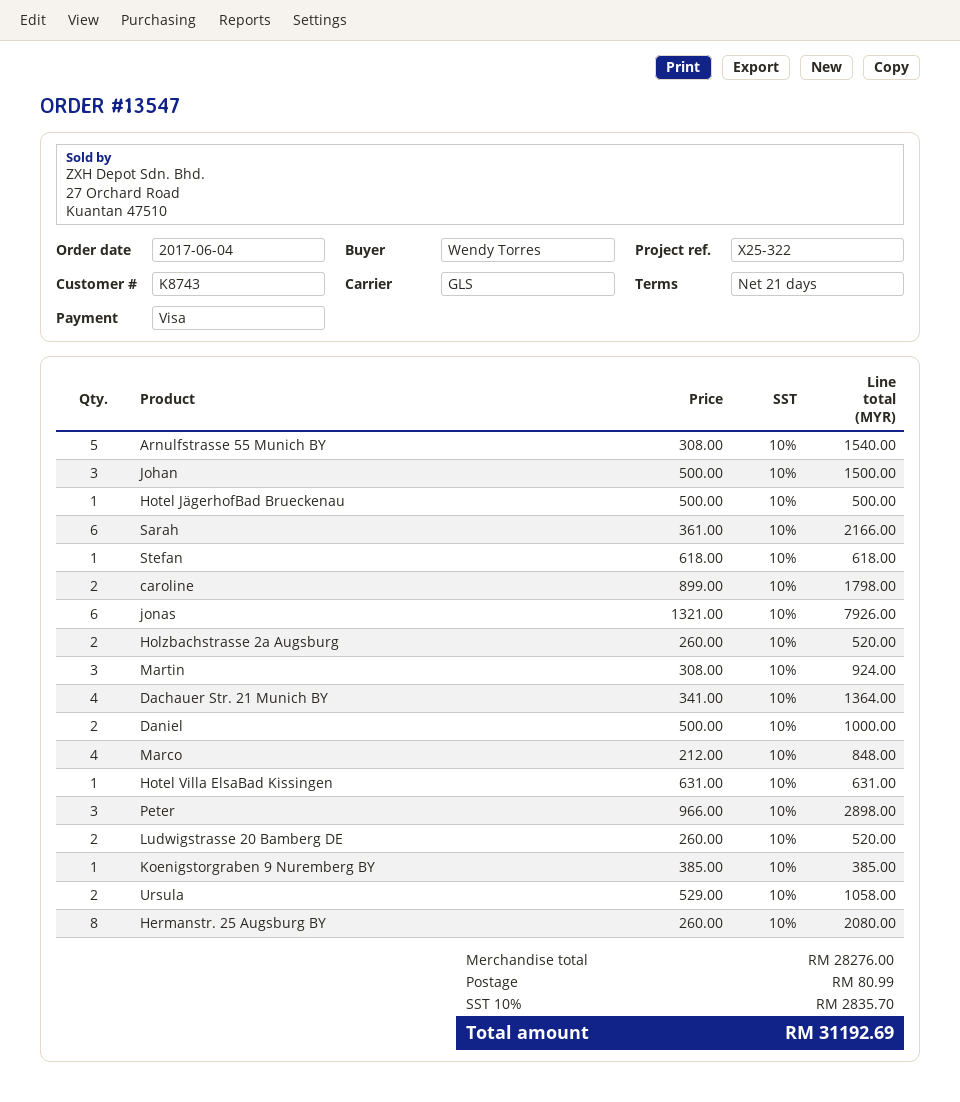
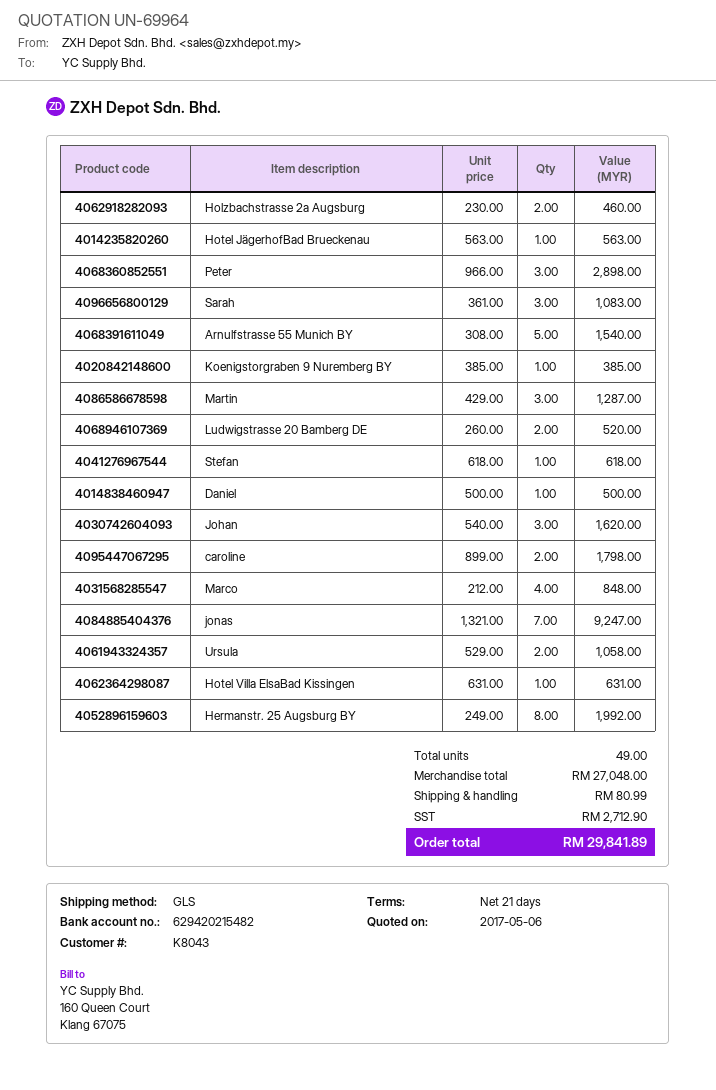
customer number: K8743 -> K8043
Johan: 3 x 500.00 = 1500.00 -> 3 x 540.00 = 1620.00
Hotel JägerhofBad Brueckenau: 1 x 500.00 = 500.00 -> 1 x 563.00 = 563.00
Sarah: 6 x 361.00 = 2166.00 -> 3 x 361.00 = 1083.00
jonas: 6 x 1321.00 = 7926.00 -> 7 x 1321.00 = 9247.00
Holzbachstrasse 2a Augsburg: 2 x 260.00 = 520.00 -> 2 x 230.00 = 460.00
Martin: 3 x 308.00 = 924.00 -> 3 x 429.00 = 1287.00
Dachauer Str. 21 Munich BY: 4 x 341.00 = 1364.00 -> none
Daniel: 2 x 500.00 = 1000.00 -> 1 x 500.00 = 500.00
Hermanstr. 25 Augsburg BY: 8 x 260.00 = 2080.00 -> 8 x 249.00 = 1992.00
subtotal: 28276.00 -> 27048.00
tax: 2835.70 -> 2712.90
total: 31192.69 -> 29841.89

